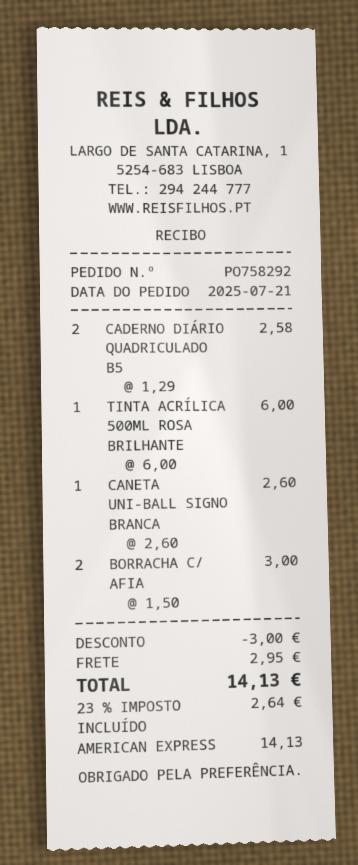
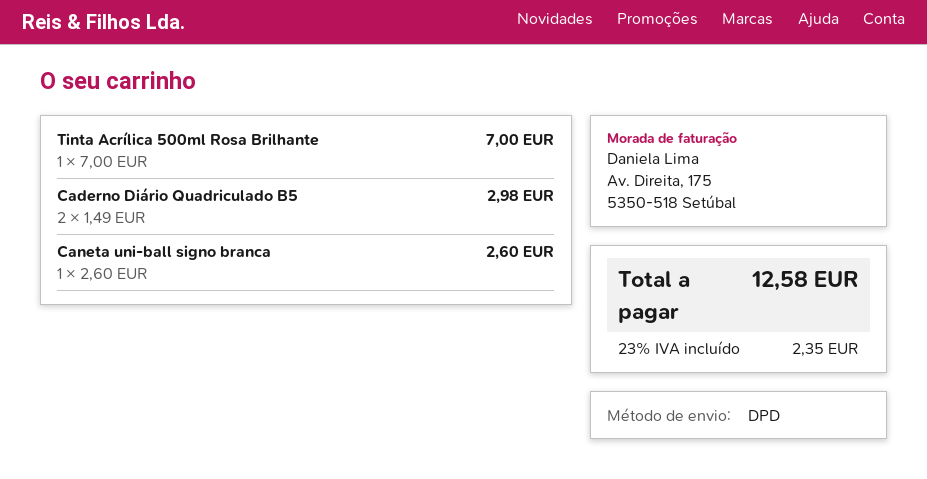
CADERNO DIÁRIO QUADRICULADO B5: 2 x 1.29 = 2.58 -> 2 x 1.49 = 2.98
TINTA ACRÍLICA 500ML ROSA BRILHANTE: 1 x 6.00 = 6.00 -> 1 x 7.00 = 7.00
BORRACHA C/ AFIA: 2 x 1.50 = 3.00 -> none
discount: 3.00 -> none
shipping: 2.95 -> none
tax: 23% = 2.64 -> 23% = 2.35
total: 14.13 -> 12.58

